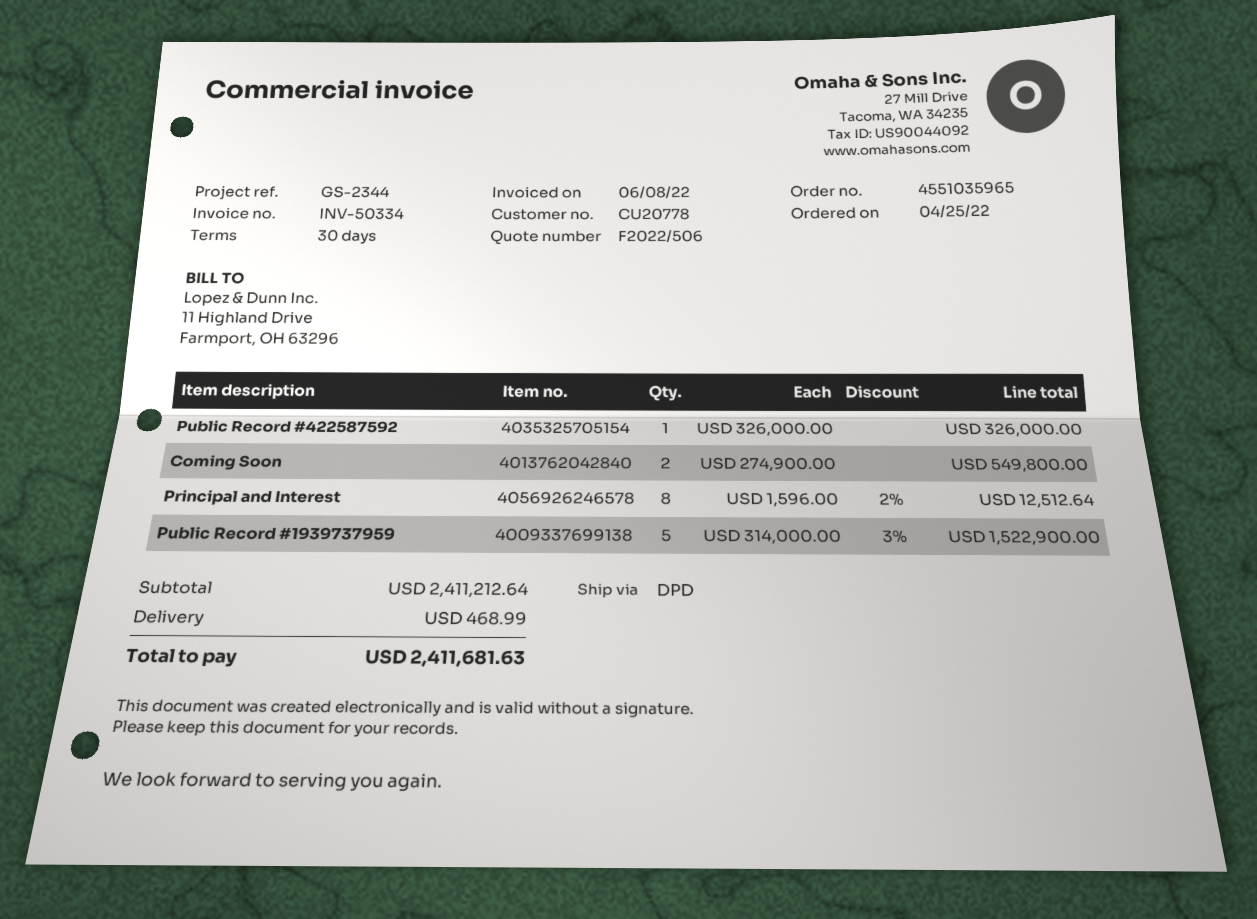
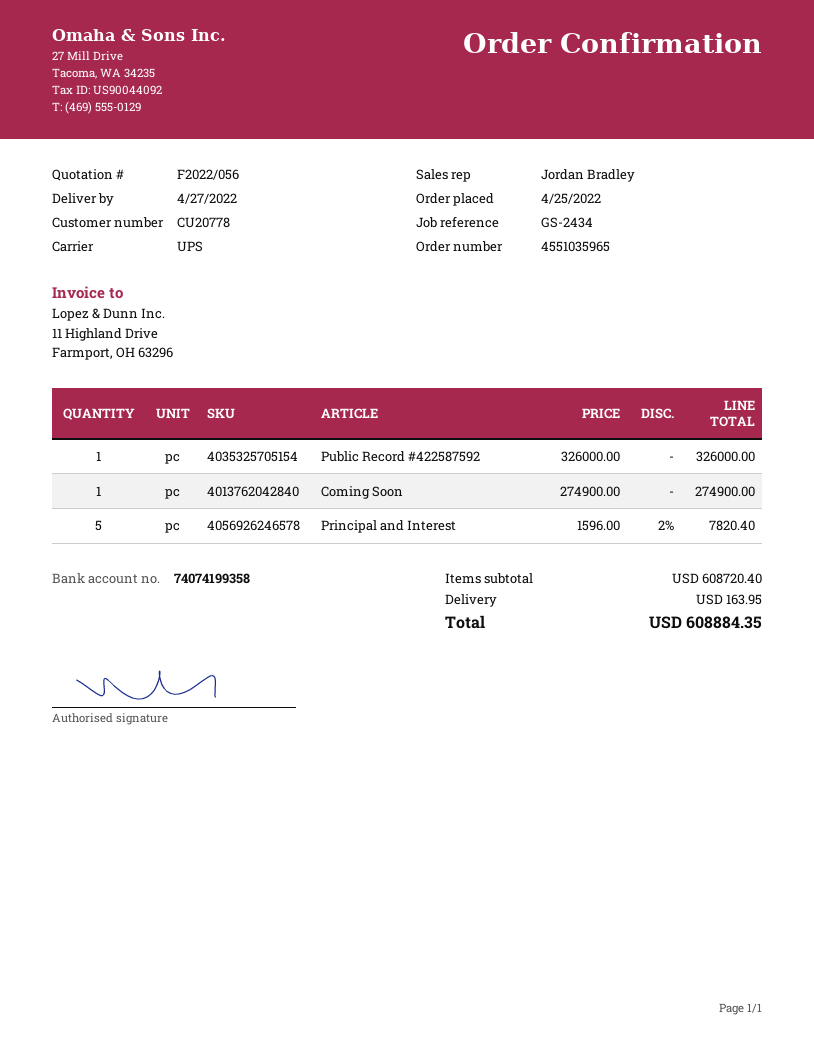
quote number: F2022/506 -> F2022/056
reference: GS-2344 -> GS-2434
shipping method: DPD -> UPS
Coming Soon: 2 x 274900.00 = 549800.00 -> 1 x 274900.00 = 274900.00
Principal and Interest: 8 x 1596.00 - 2% = 12512.64 -> 5 x 1596.00 - 2% = 7820.40
Public Record #1939737959: 5 x 314000.00 - 3% = 1522900.00 -> none
subtotal: 2411212.64 -> 608720.40
shipping: 468.99 -> 163.95
total: 2411681.63 -> 608884.35

